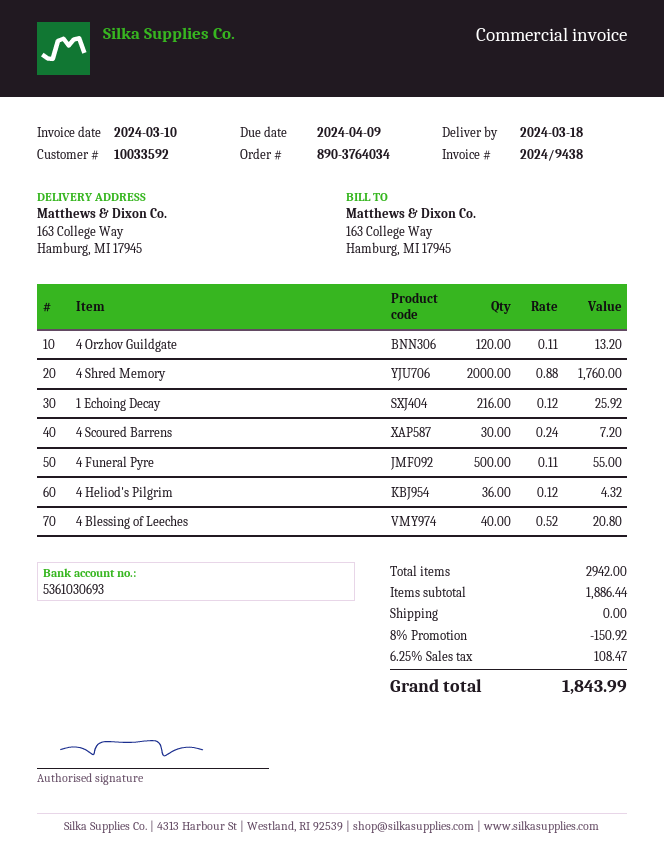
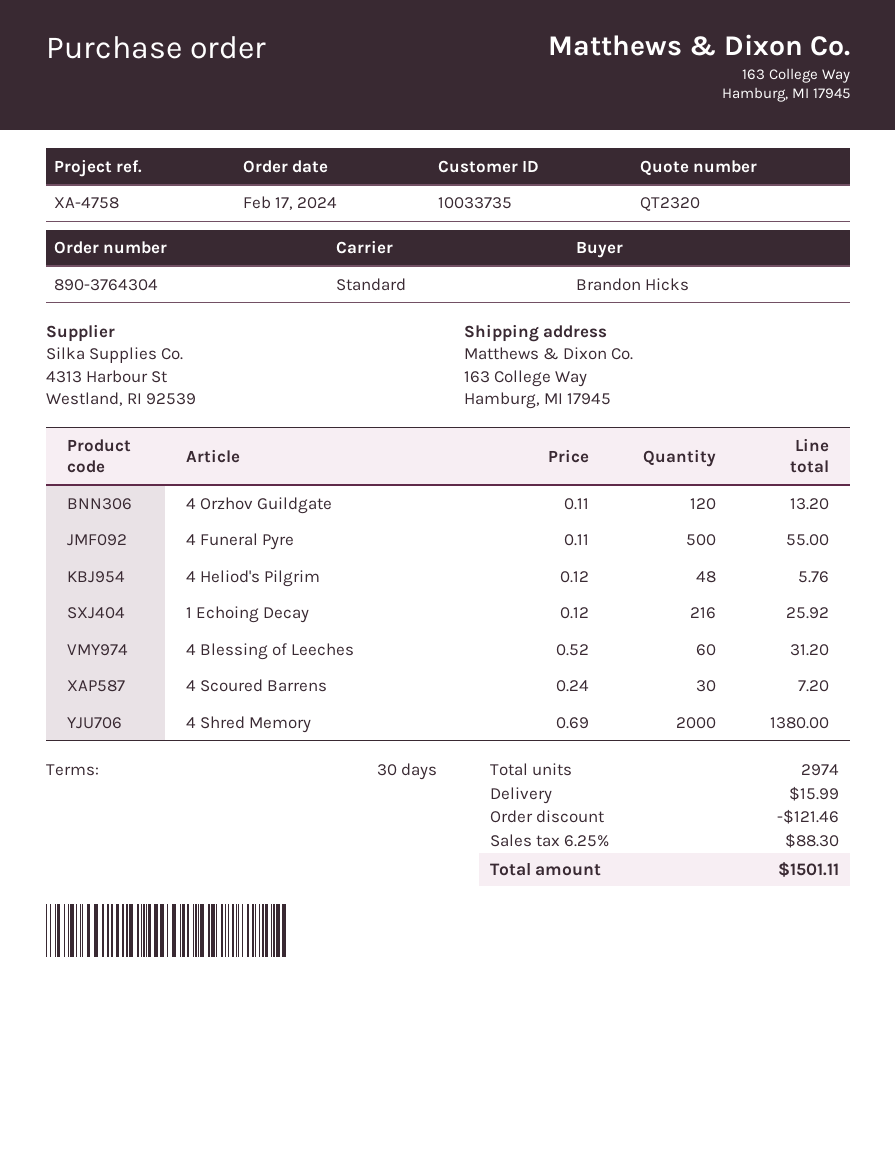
order number: 890-3764034 -> 890-3764304
customer number: 10033592 -> 10033735
4 Shred Memory: 2000 x 0.88 = 1760.00 -> 2000 x 0.69 = 1380.00
4 Heliod's Pilgrim: 36 x 0.12 = 4.32 -> 48 x 0.12 = 5.76
4 Blessing of Leeches: 40 x 0.52 = 20.80 -> 60 x 0.52 = 31.20
total quantity: 2942 -> 2974
discount: 150.92 -> 121.46
shipping: 0.00 -> 15.99
tax: 6.25% = 108.47 -> 6.25% = 88.30
total: 1843.99 -> 1501.11

